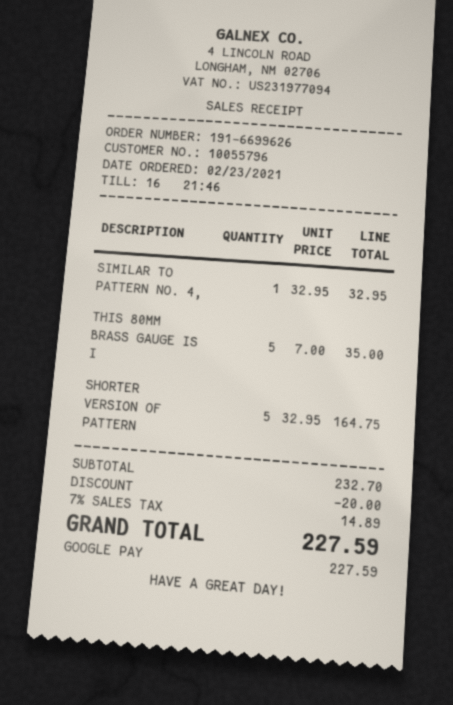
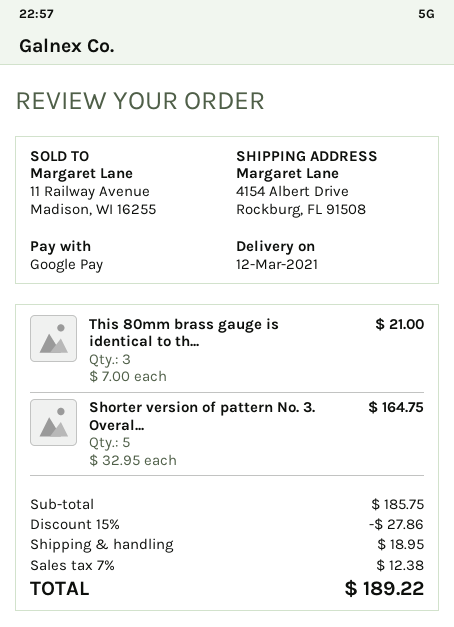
SIMILAR TO PATTERN NO. 4,: 1 x 32.95 = 32.95 -> none
THIS 80MM BRASS GAUGE IS I: 5 x 7.00 = 35.00 -> 3 x 7.00 = 21.00
subtotal: 232.70 -> 185.75
discount: 20.00 -> 27.86
shipping: none -> 18.95
tax: 7% = 14.89 -> 7% = 12.38
total: 227.59 -> 189.22

